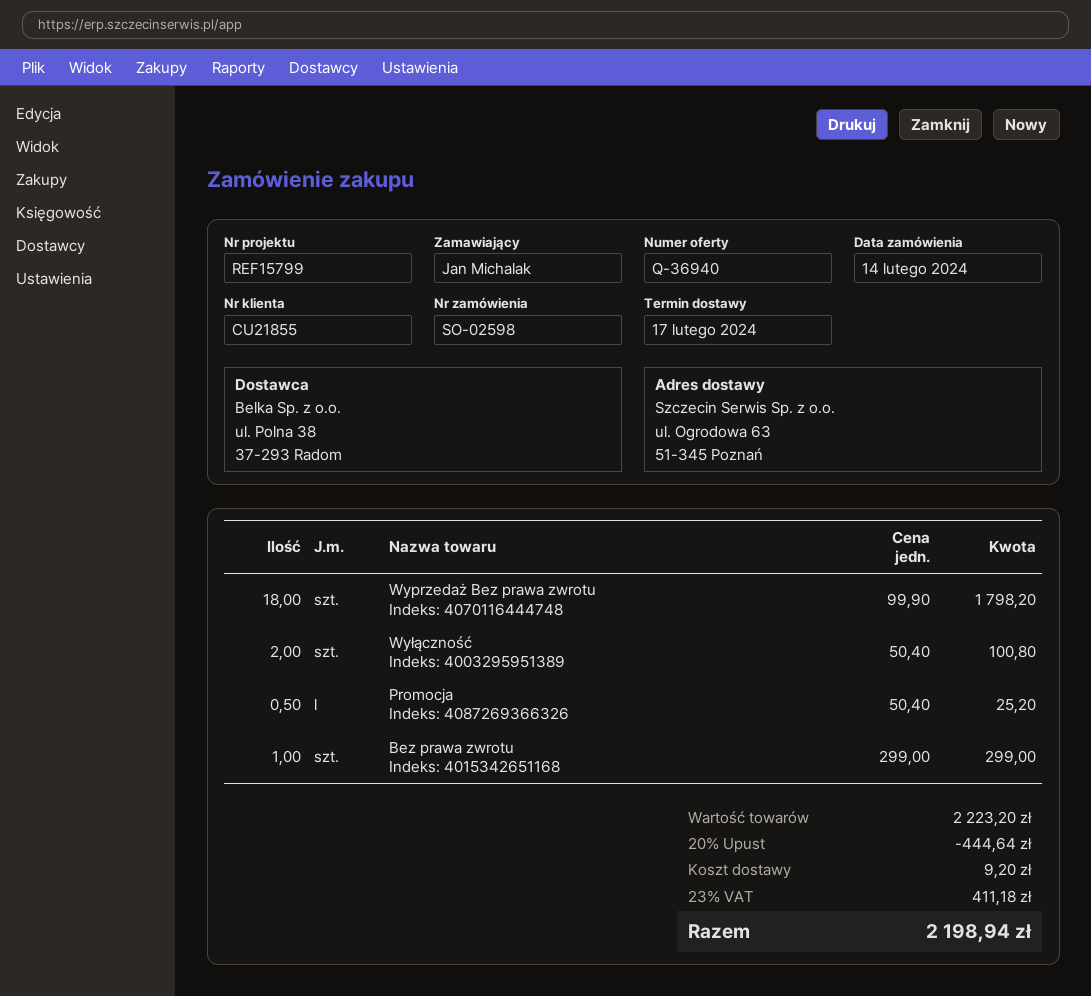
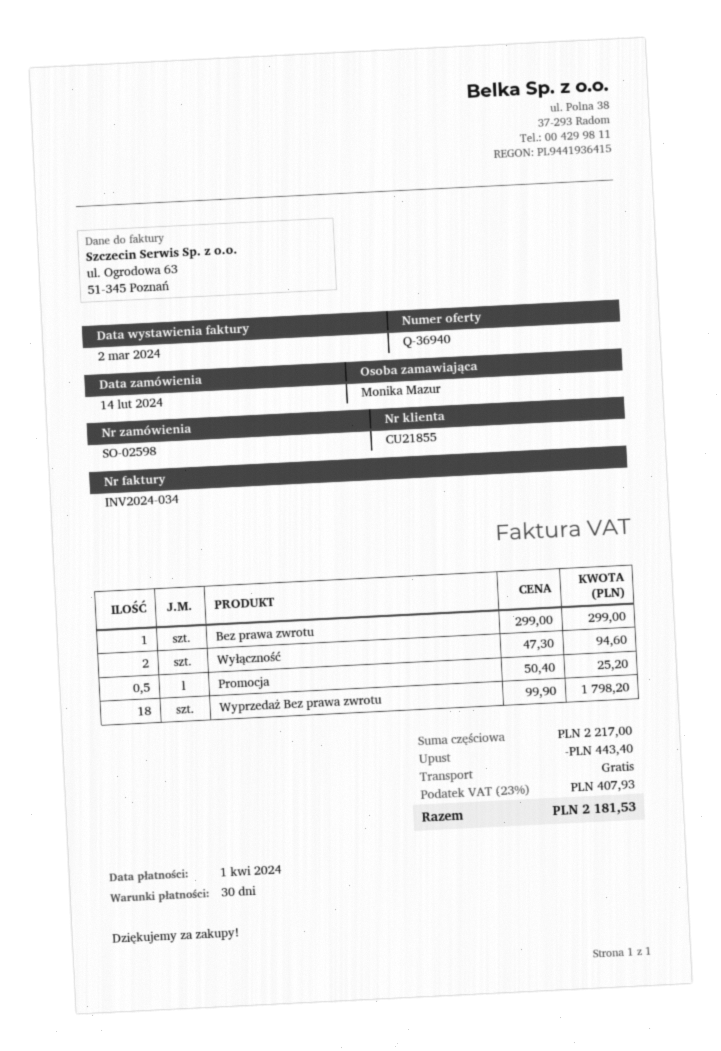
ordered by: Jan Michalak -> Monika Mazur
Wyłączność: 2 x 50.40 = 100.80 -> 2 x 47.30 = 94.60
subtotal: 2223.20 -> 2217.00
discount: 444.64 -> 443.40
shipping: 9.20 -> 0.00
tax: 23% = 411.18 -> 23% = 407.93
total: 2198.94 -> 2181.53

